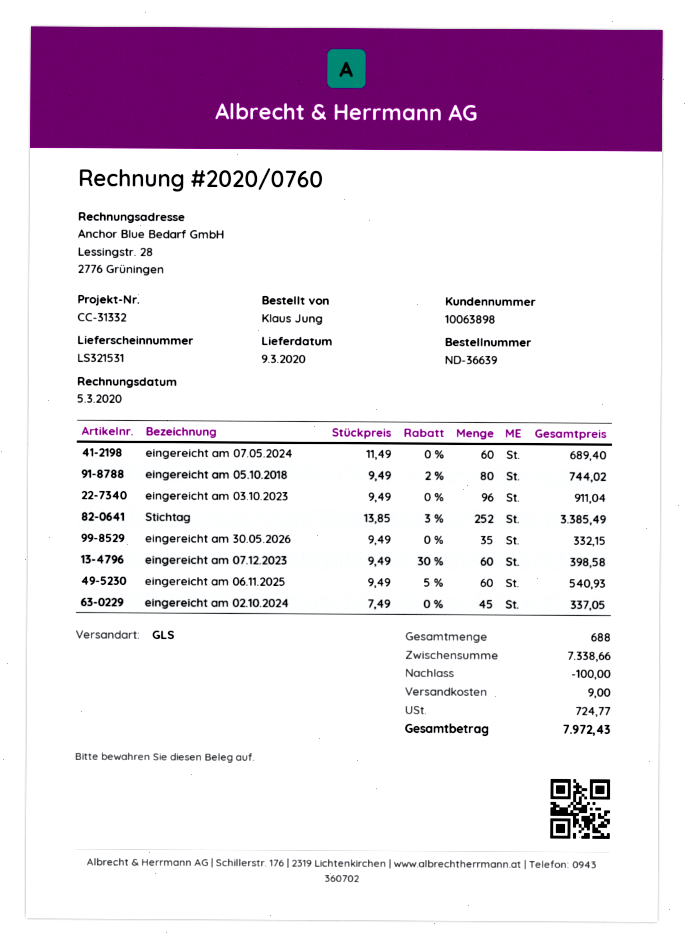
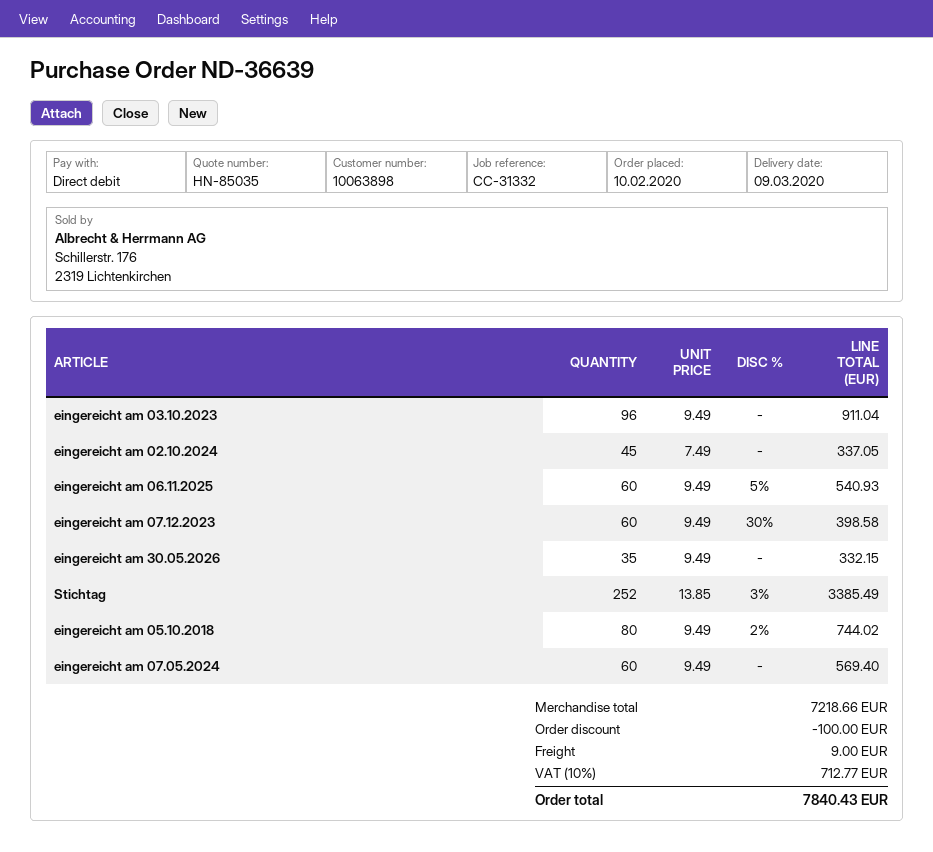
eingereicht am 07.05.2024: 60 x 11.49 = 689.40 -> 60 x 9.49 = 569.40
subtotal: 7338.66 -> 7218.66
tax: 724.77 -> 712.77
total: 7972.43 -> 7840.43

